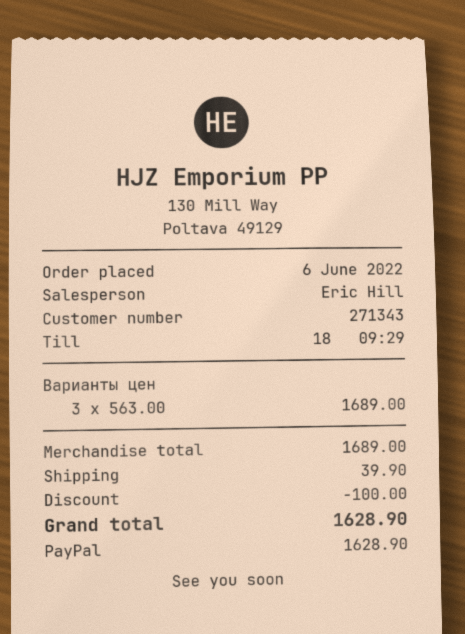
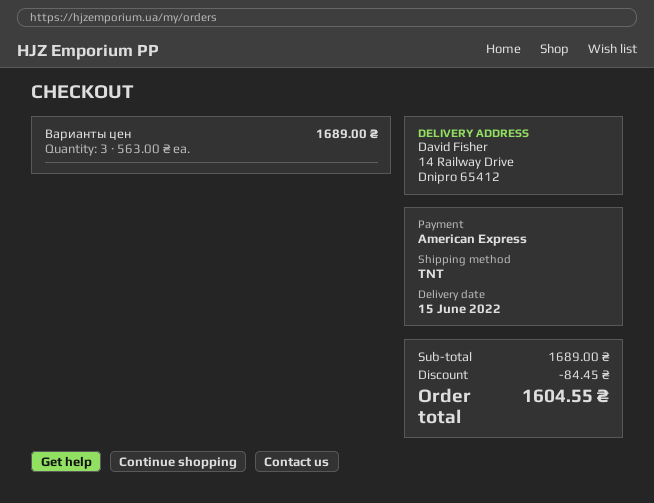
payment method: PayPal -> American Express
discount: 100.00 -> 84.45
shipping: 39.90 -> none
total: 1628.90 -> 1604.55

